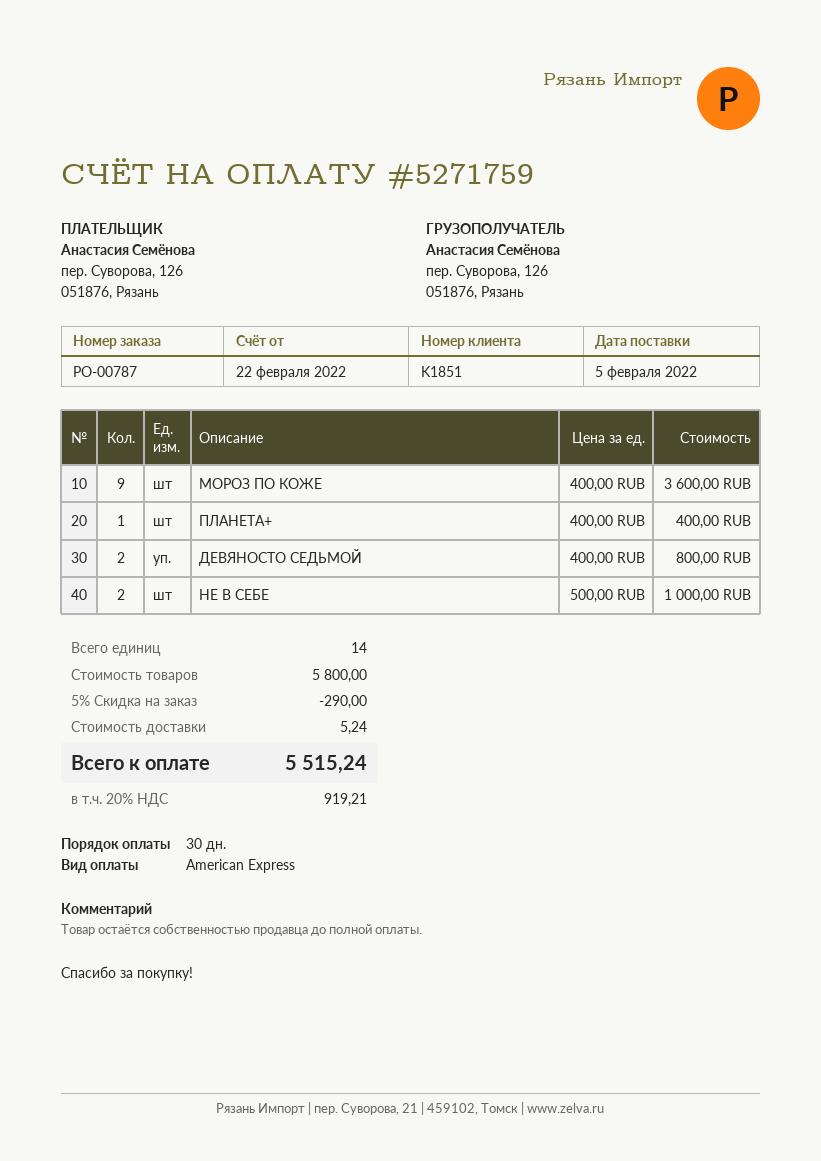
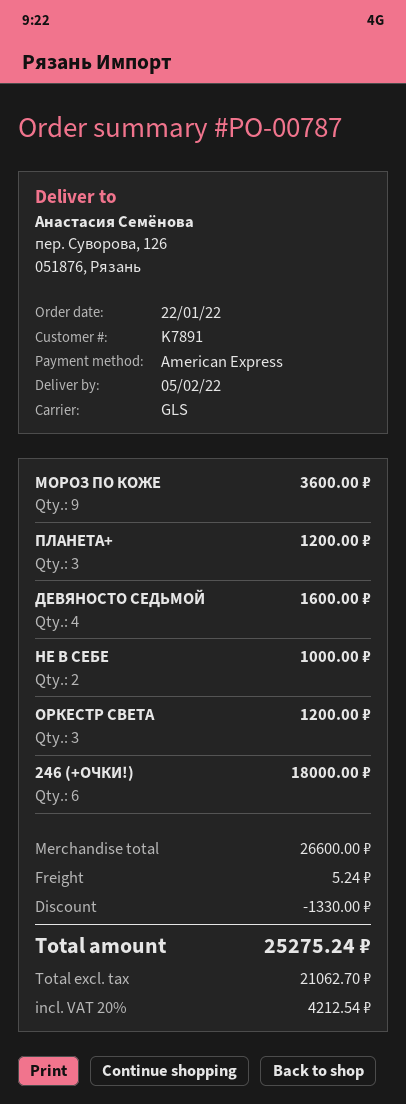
customer number: K1851 -> K7891
ПЛАНЕТА+: 1 for 400.00 -> 3 for 1200.00
ДЕВЯНОСТО СЕДЬМОЙ: 2 for 800.00 -> 4 for 1600.00
ОРКЕСТР СВЕТА: none -> 3 for 1200.00
246 (+ОЧКИ!): none -> 6 for 18000.00
subtotal: 5800.00 -> 26600.00
discount: 290.00 -> 1330.00
tax: 20% = 919.21 -> 20% = 4212.54
total: 5515.24 -> 25275.24

